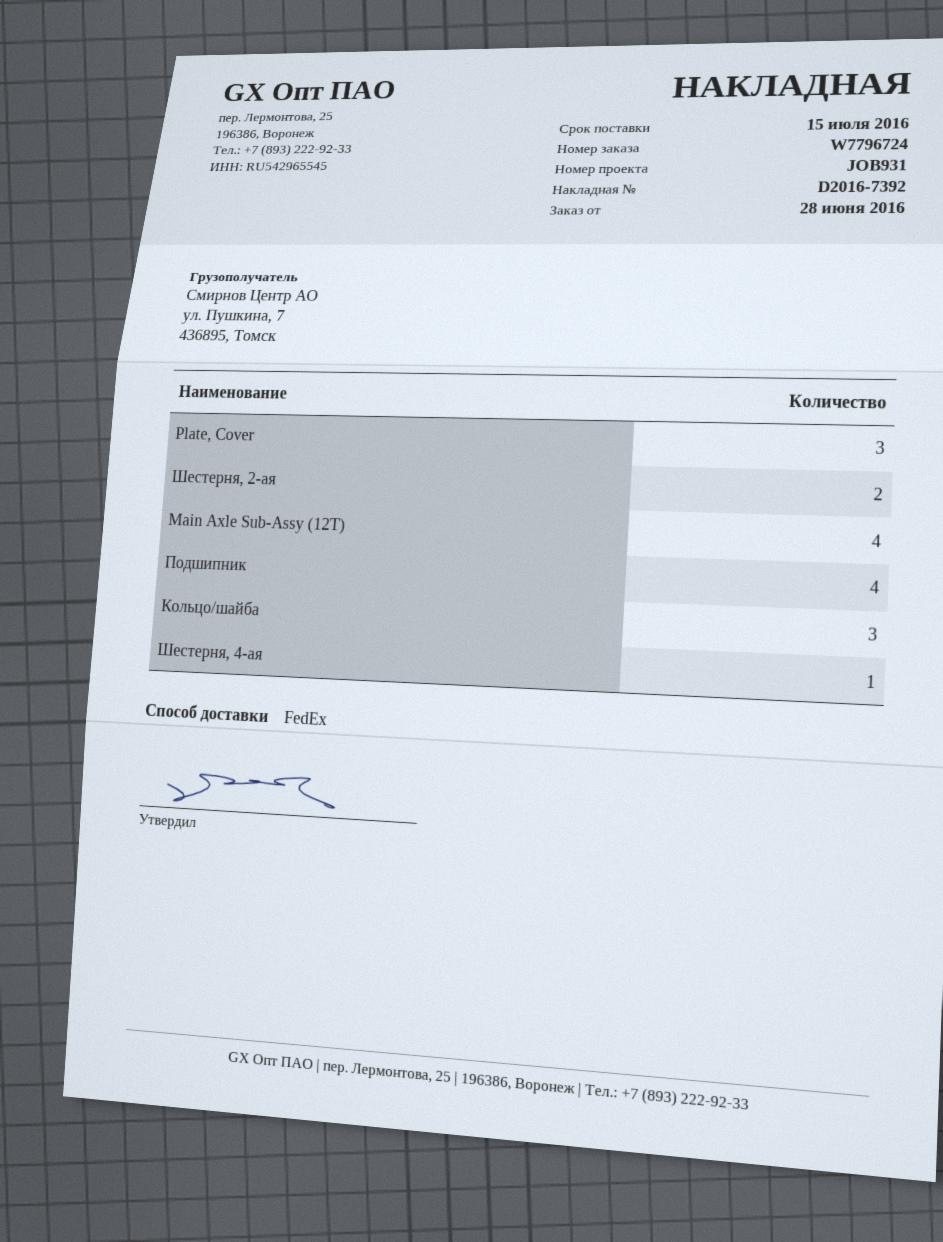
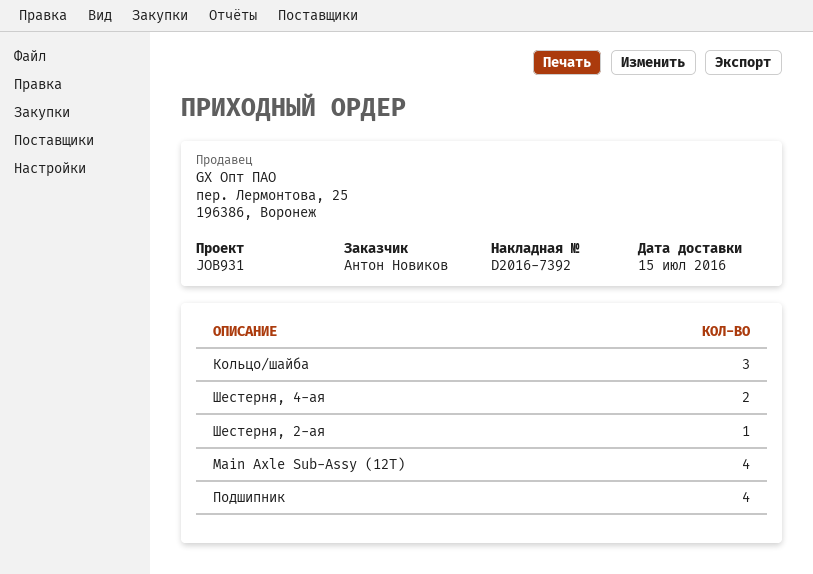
Plate, Cover: 3 -> none
Шестерня, 2-ая: 2 -> 1
Шестерня, 4-ая: 1 -> 2

